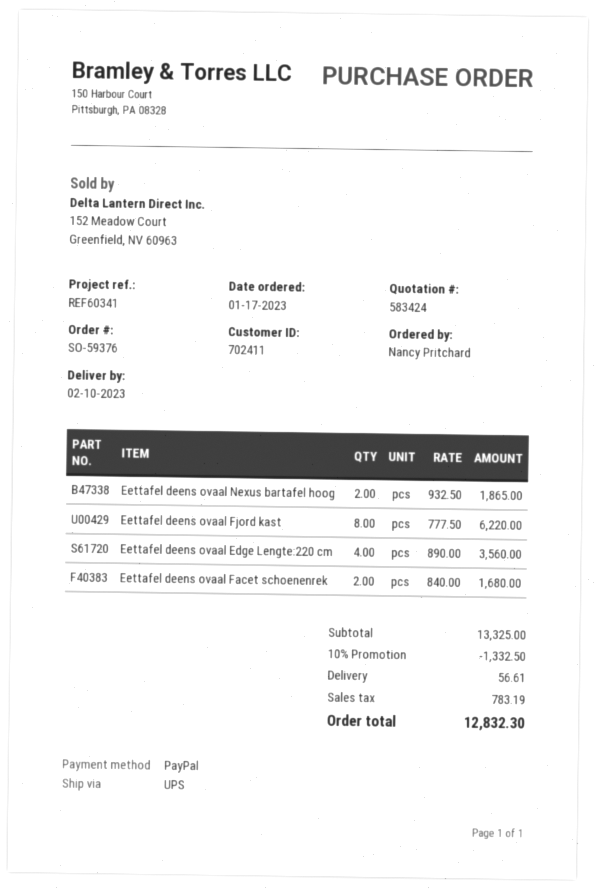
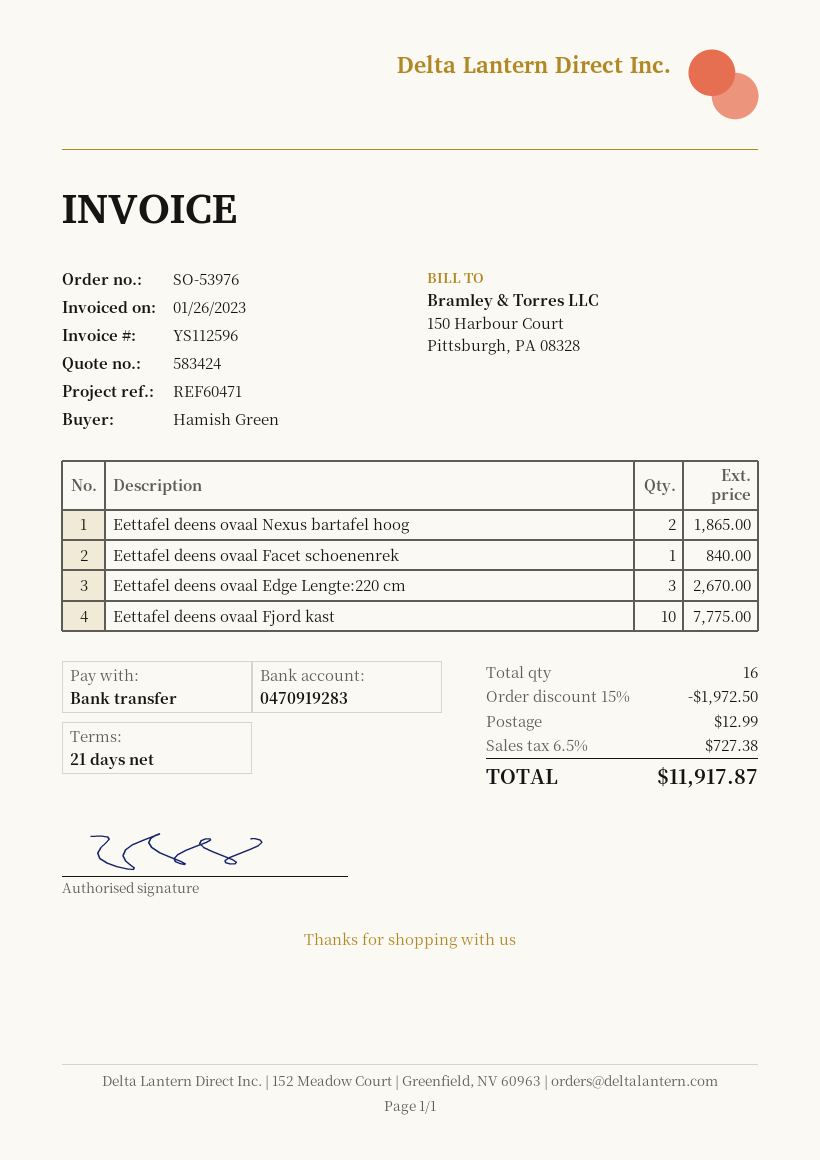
order number: SO-59376 -> SO-53976
reference: REF60341 -> REF60471
ordered by: Nancy Pritchard -> Hamish Green
payment method: PayPal -> bank transfer
Eettafel deens ovaal Fjord kast: 8 for 6220.00 -> 10 for 7775.00
Eettafel deens ovaal Edge Lengte:220 cm: 4 for 3560.00 -> 3 for 2670.00
Eettafel deens ovaal Facet schoenenrek: 2 for 1680.00 -> 1 for 840.00
discount: 10% = 1332.50 -> 15% = 1972.50
shipping: 56.61 -> 12.99
tax: 783.19 -> 727.38
total: 12832.30 -> 11917.87

